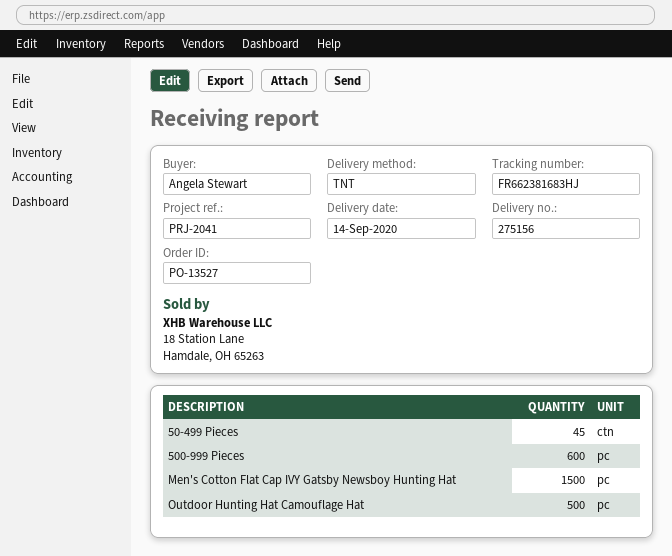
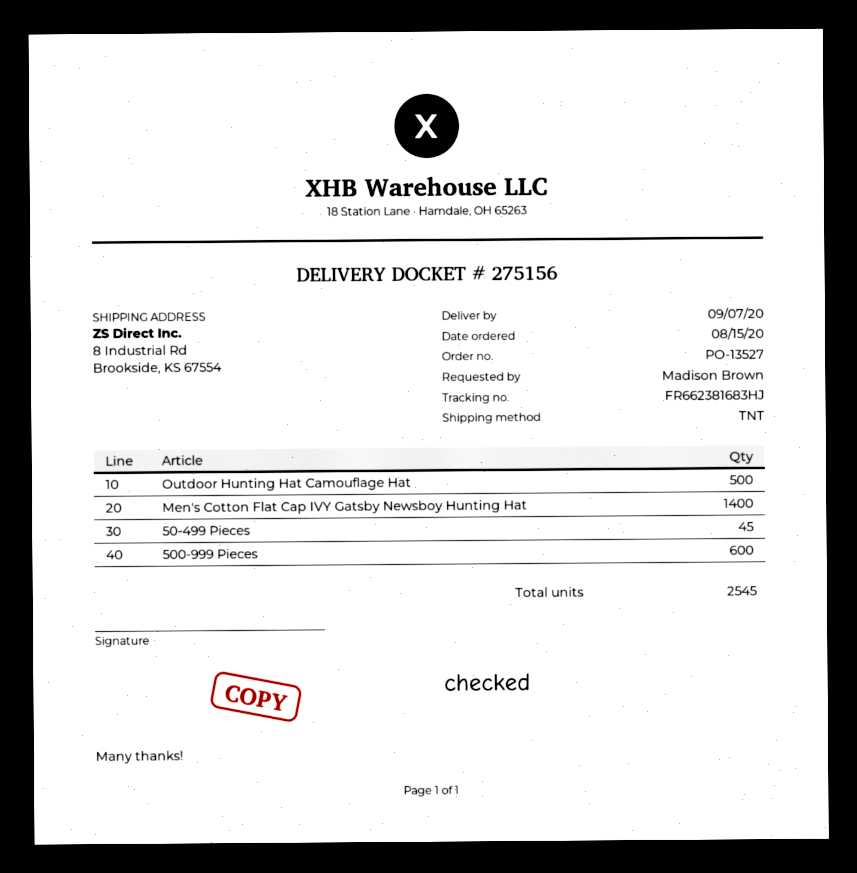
delivery date: 2020-09-14 -> 2020-09-07
ordered by: Angela Stewart -> Madison Brown
Men's Cotton Flat Cap IVY Gatsby Newsboy Hunting Hat: 1500 -> 1400

